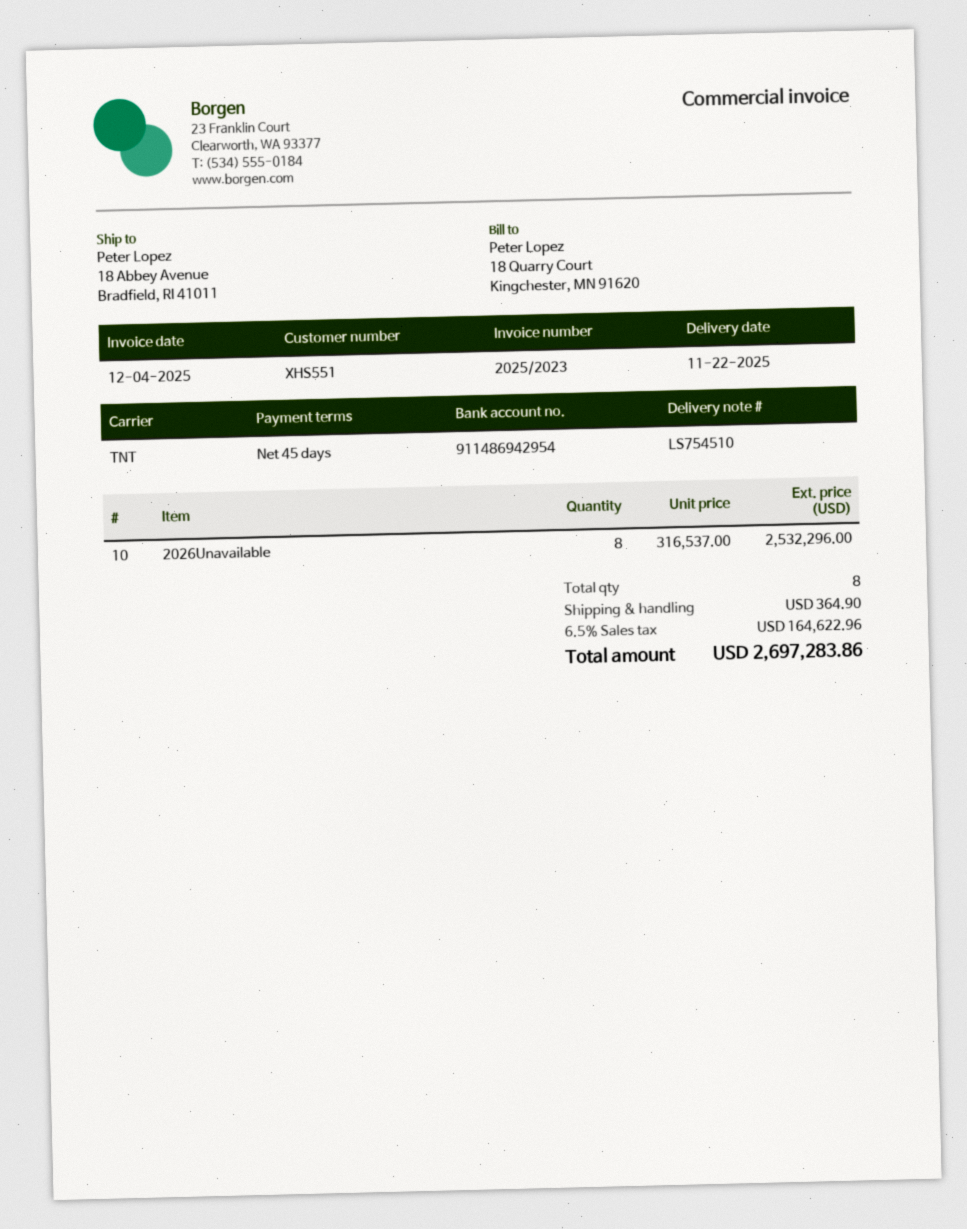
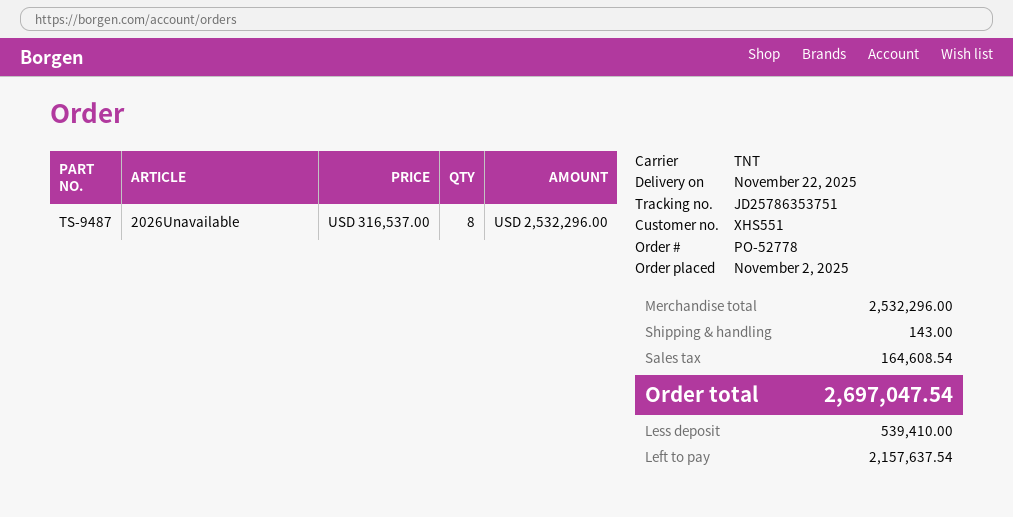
shipping: 364.90 -> 143.00
tax: 164622.96 -> 164608.54
total: 2697283.86 -> 2697047.54

